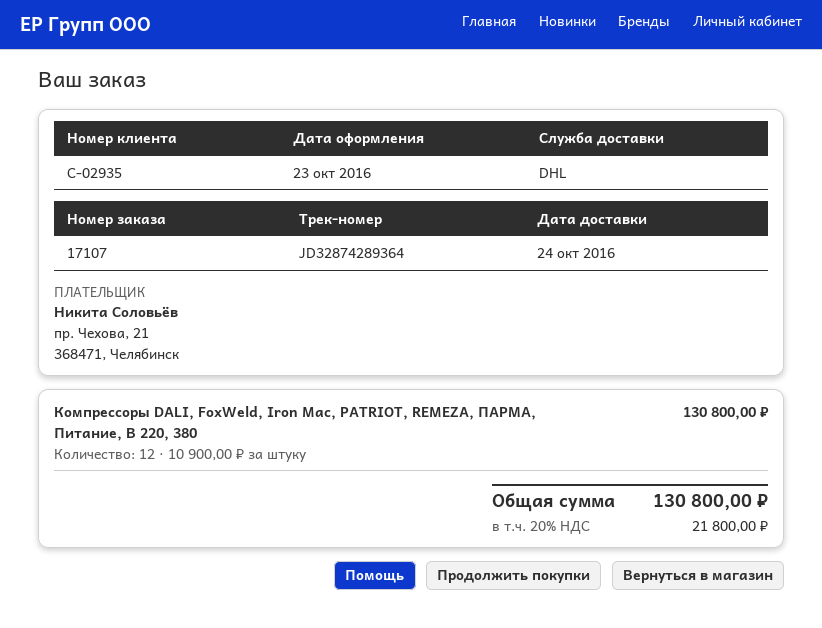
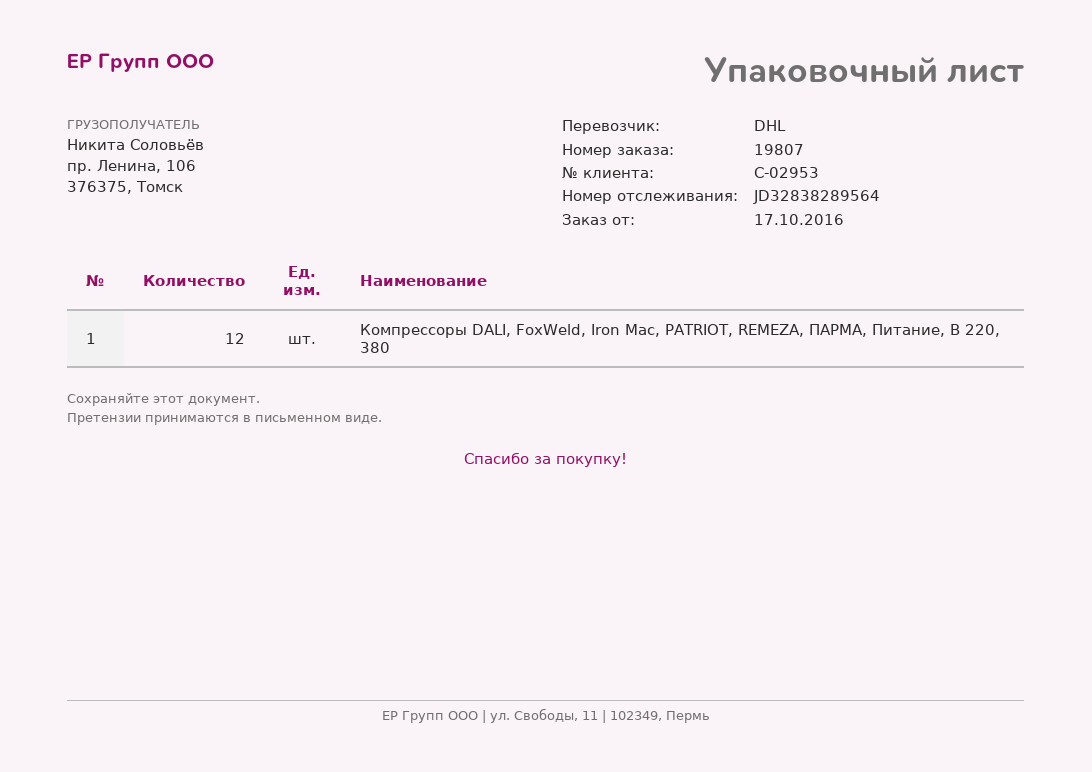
order number: 17107 -> 19807
order date: 2016-10-23 -> 2016-10-17
customer number: C-02935 -> C-02953
tracking number: JD32874289364 -> JD32838289564

